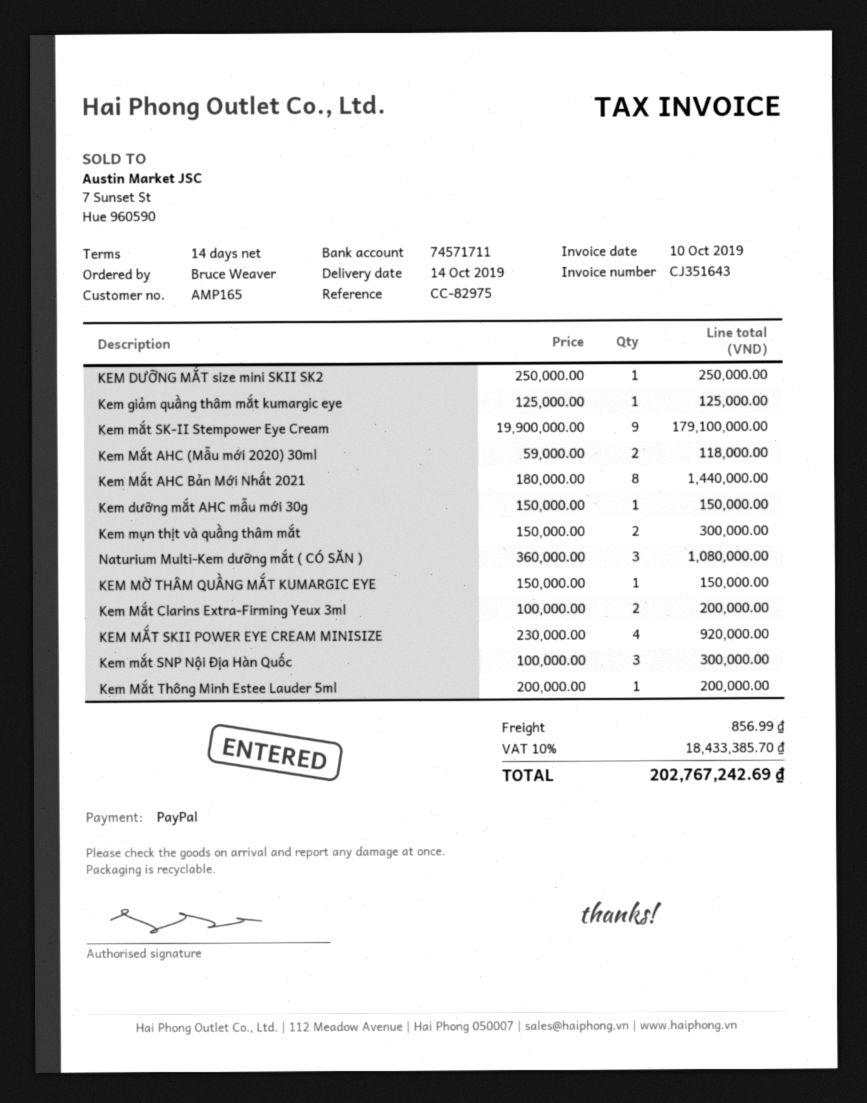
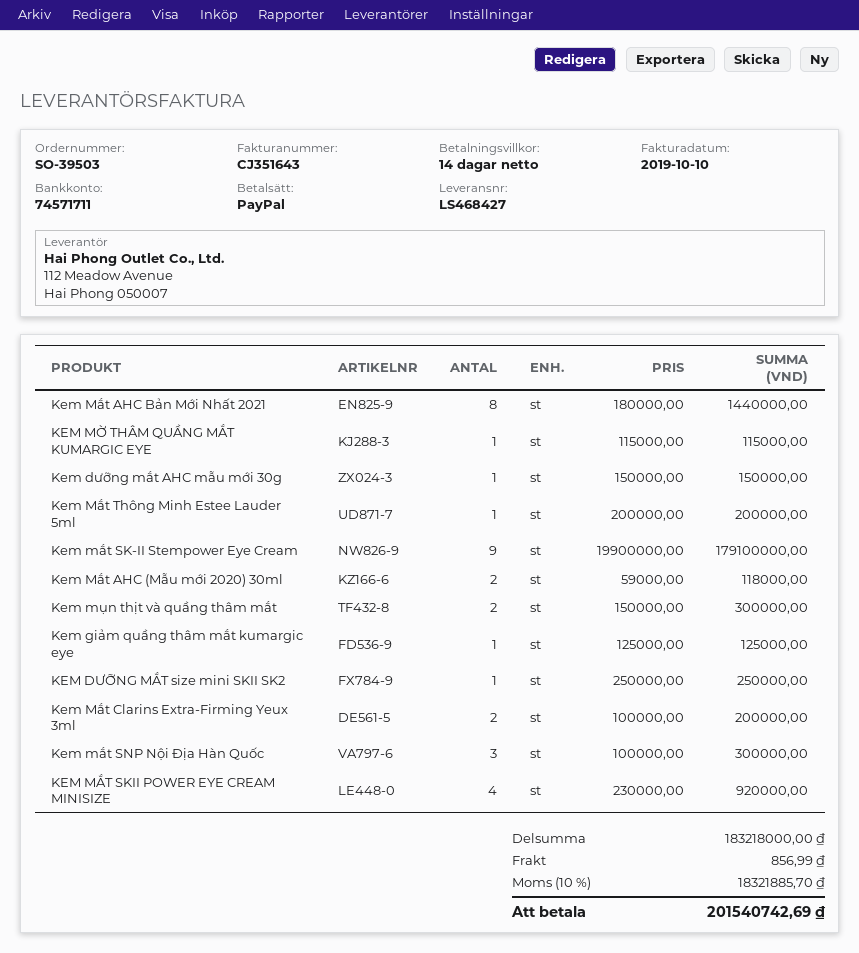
Naturium Multi-Kem dưỡng mắt ( CÓ SĂN ): 3 x 360000.00 = 1080000.00 -> none
KEM MỜ THÂM QUẦNG MẮT KUMARGIC EYE: 1 x 150000.00 = 150000.00 -> 1 x 115000.00 = 115000.00
tax: 10% = 18433385.70 -> 10% = 18321885.70
total: 202767242.69 -> 201540742.69

